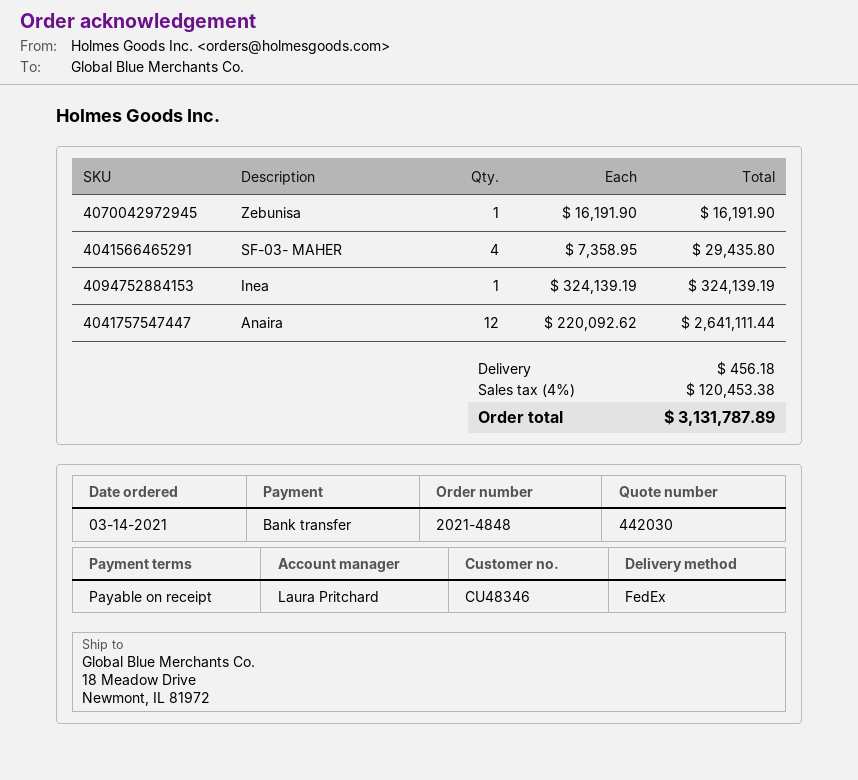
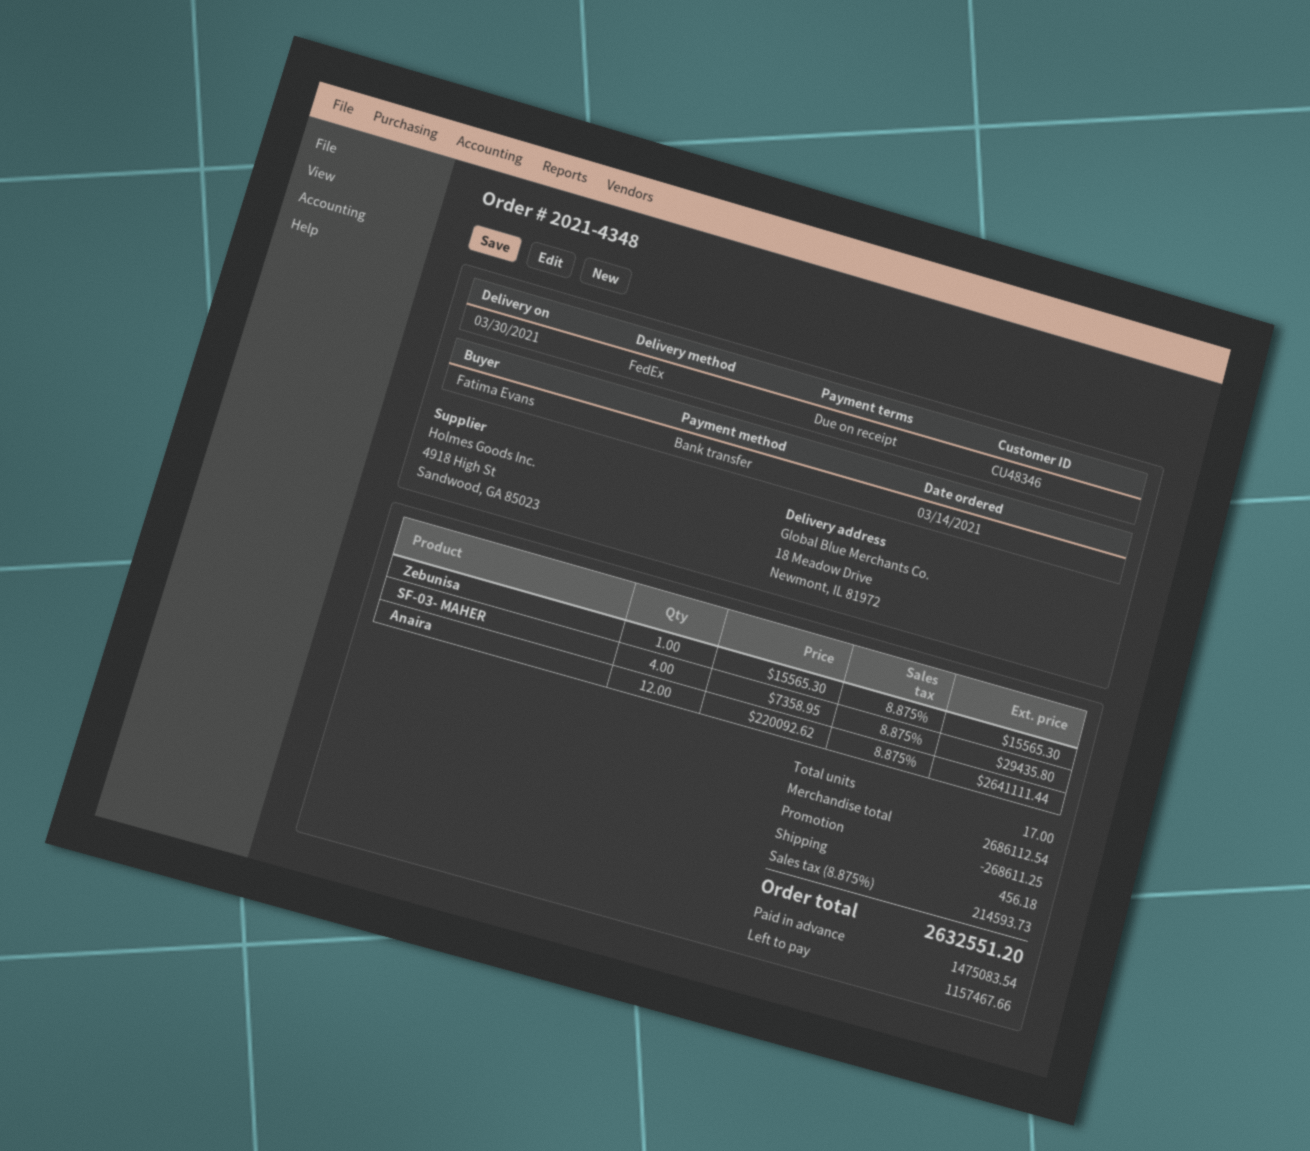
order number: 2021-4848 -> 2021-4348
Zebunisa: 1 x 16191.90 = 16191.90 -> 1 x 15565.30 = 15565.30
Inea: 1 x 324139.19 = 324139.19 -> none
discount: none -> 268611.25
tax: 4% = 120453.38 -> 8.875% = 214593.73
total: 3131787.89 -> 2632551.20

